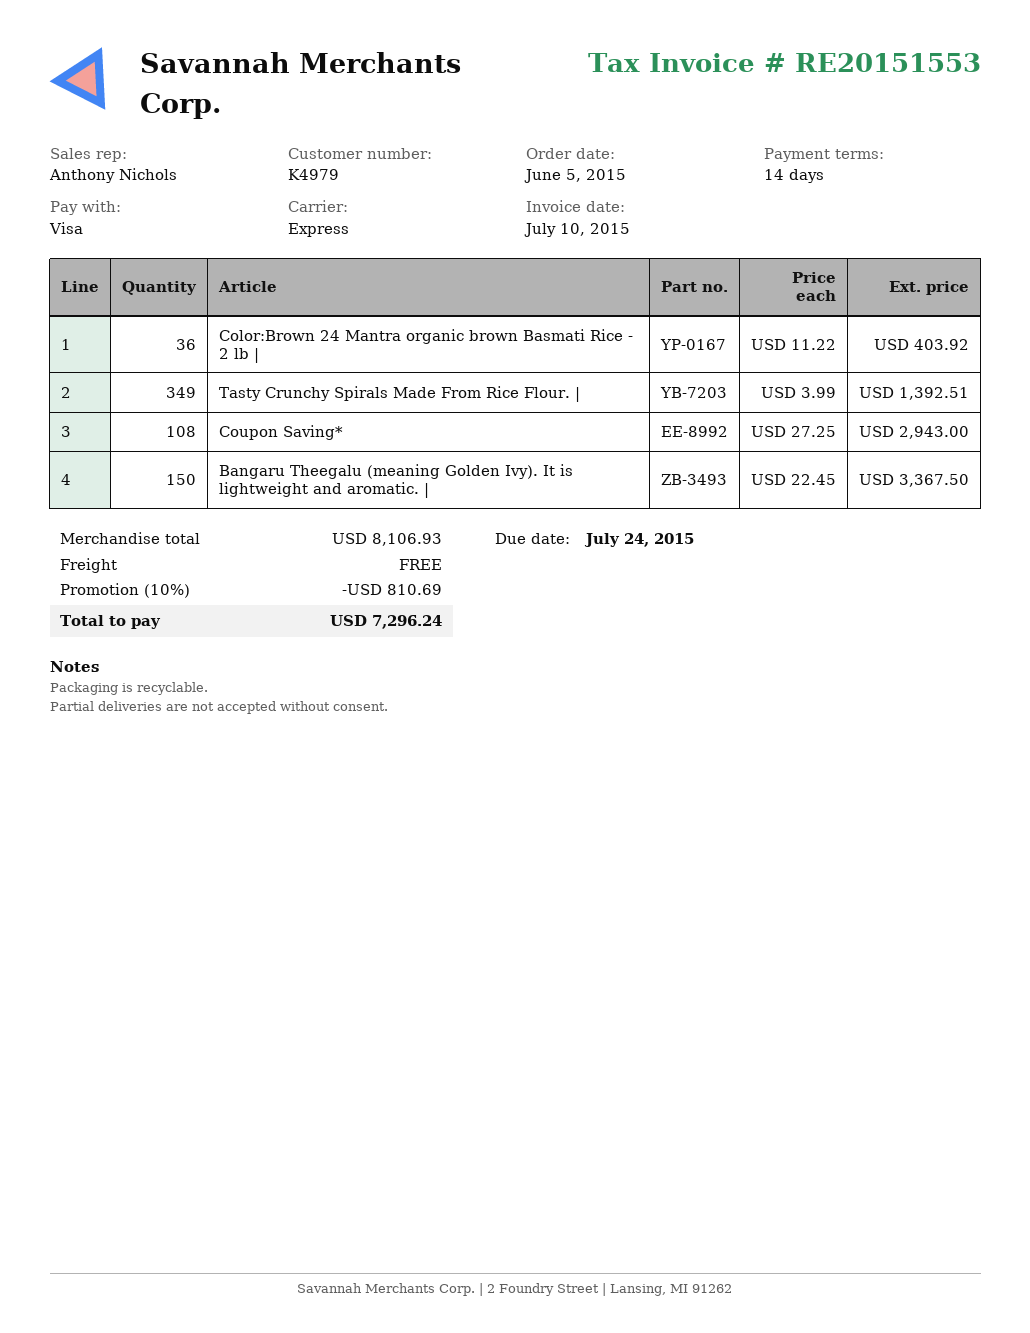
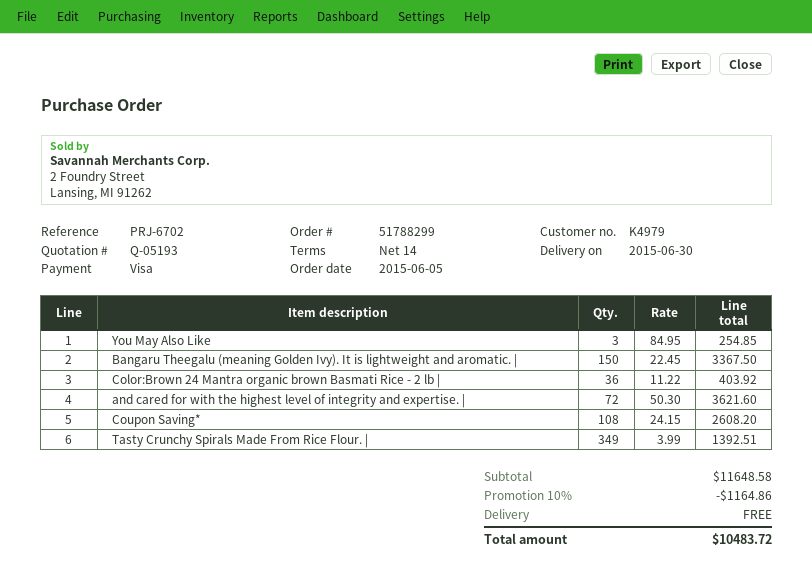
Coupon Saving*: 108 x 27.25 = 2943.00 -> 108 x 24.15 = 2608.20
You May Also Like: none -> 3 x 84.95 = 254.85
and cared for with the highest level of integrity and expertise. |: none -> 72 x 50.30 = 3621.60
subtotal: 8106.93 -> 11648.58
discount: 10% = 810.69 -> 10% = 1164.86
total: 7296.24 -> 10483.72

